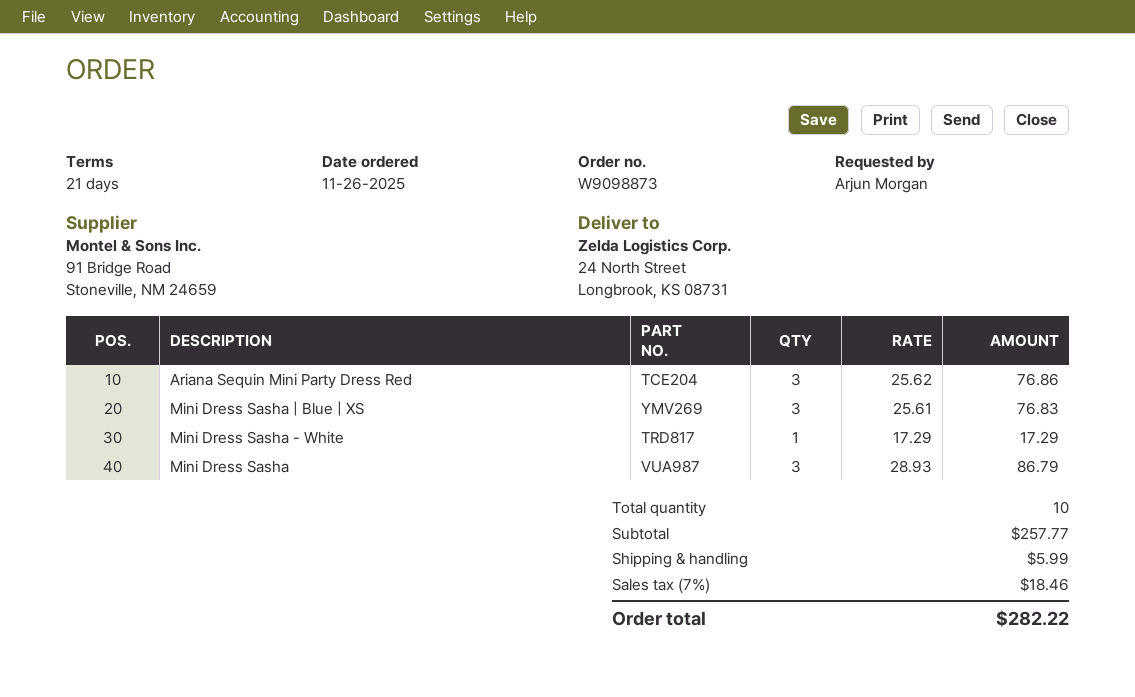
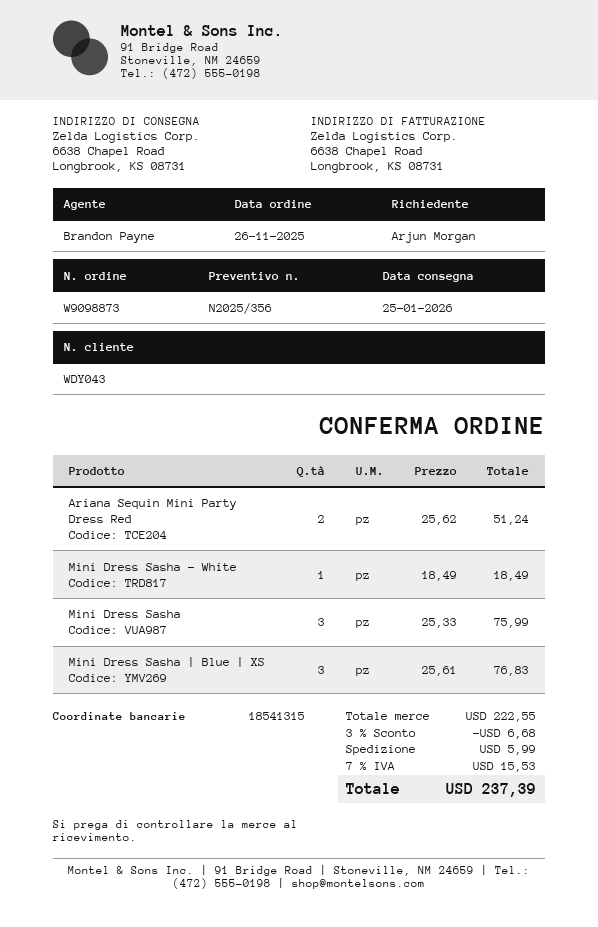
ship to: 24 North Street, Longbrook, KS 08731 -> 6638 Chapel Road, Longbrook, KS 08731
Ariana Sequin Mini Party Dress Red: 3 x 25.62 = 76.86 -> 2 x 25.62 = 51.24
Mini Dress Sasha - White: 1 x 17.29 = 17.29 -> 1 x 18.49 = 18.49
Mini Dress Sasha: 3 x 28.93 = 86.79 -> 3 x 25.33 = 75.99
subtotal: 257.77 -> 222.55
discount: none -> 3% = 6.68
tax: 7% = 18.46 -> 7% = 15.53
total: 282.22 -> 237.39

